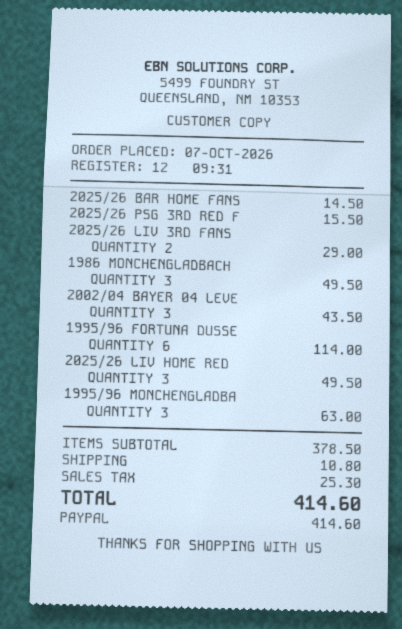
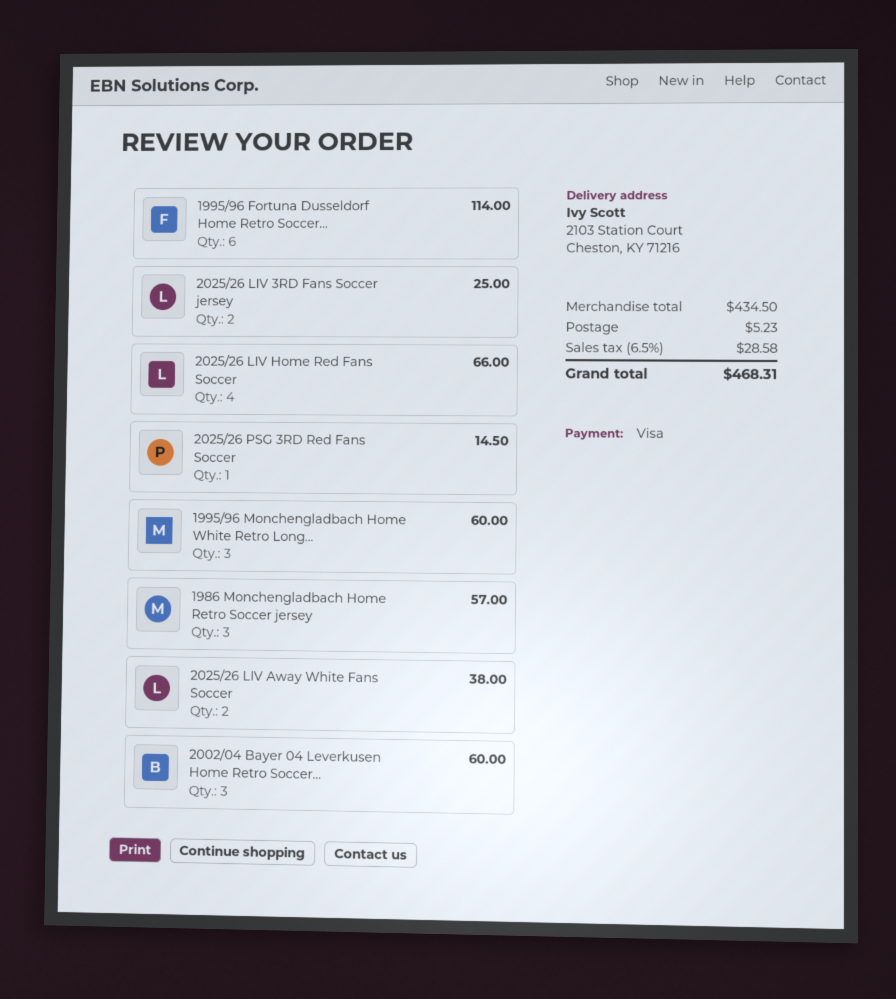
payment method: PayPal -> Visa
2025/26 BAR HOME FANS: 1 for 14.50 -> none
2025/26 PSG 3RD RED F: 1 for 15.50 -> 1 for 14.50
2025/26 LIV 3RD FANS: 2 for 29.00 -> 2 for 25.00
1986 MONCHENGLADBACH: 3 for 49.50 -> 3 for 57.00
2002/04 BAYER 04 LEVE: 3 for 43.50 -> 3 for 60.00
2025/26 LIV HOME RED: 3 for 49.50 -> 4 for 66.00
1995/96 MONCHENGLADBA: 3 for 63.00 -> 3 for 60.00
2025/26 LIV Away White Fans Soccer: none -> 2 for 38.00
subtotal: 378.50 -> 434.50
shipping: 10.80 -> 5.23
tax: 25.30 -> 28.58
total: 414.60 -> 468.31

